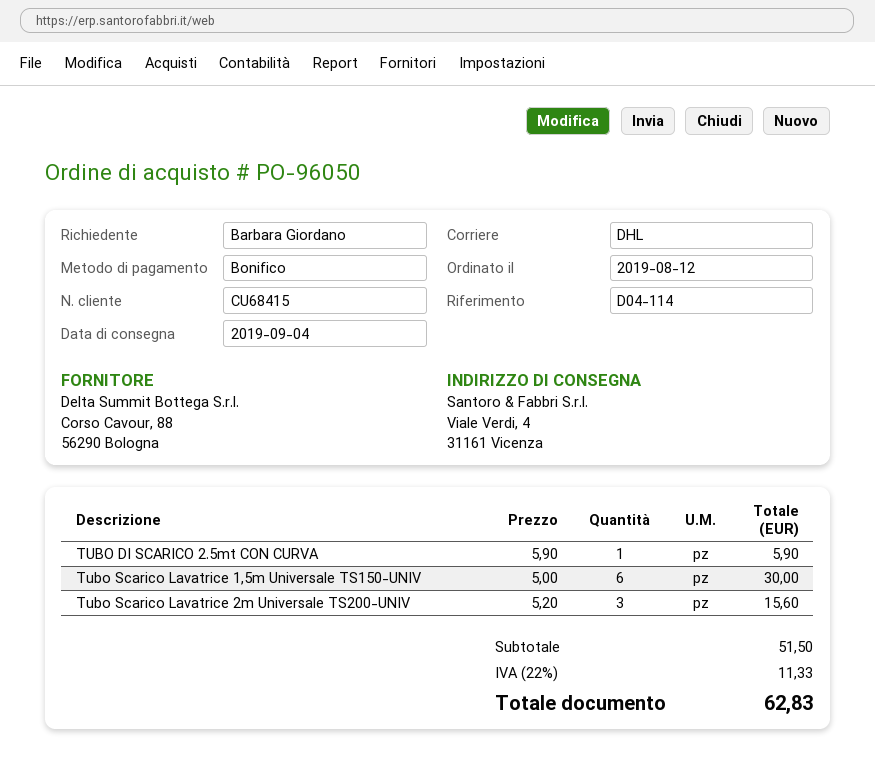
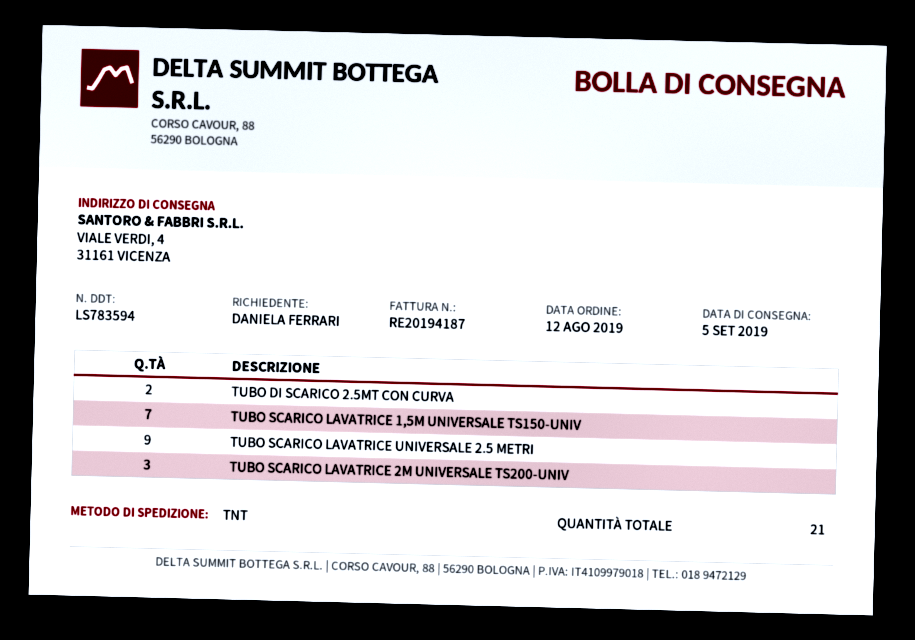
delivery date: 2019-09-04 -> 2019-09-05
ordered by: Barbara Giordano -> DANIELA FERRARI
shipping method: DHL -> TNT
TUBO DI SCARICO 2.5mt CON CURVA: 1 -> 2
Tubo Scarico Lavatrice 1,5m Universale TS150-UNIV: 6 -> 7
TUBO SCARICO LAVATRICE UNIVERSALE 2.5 METRI: none -> 9

